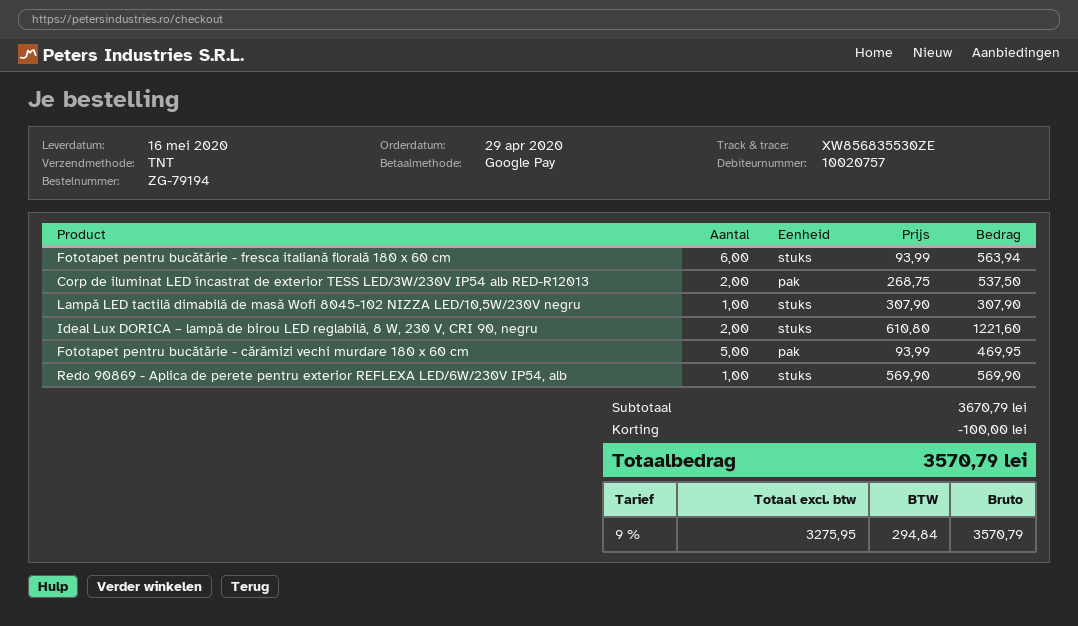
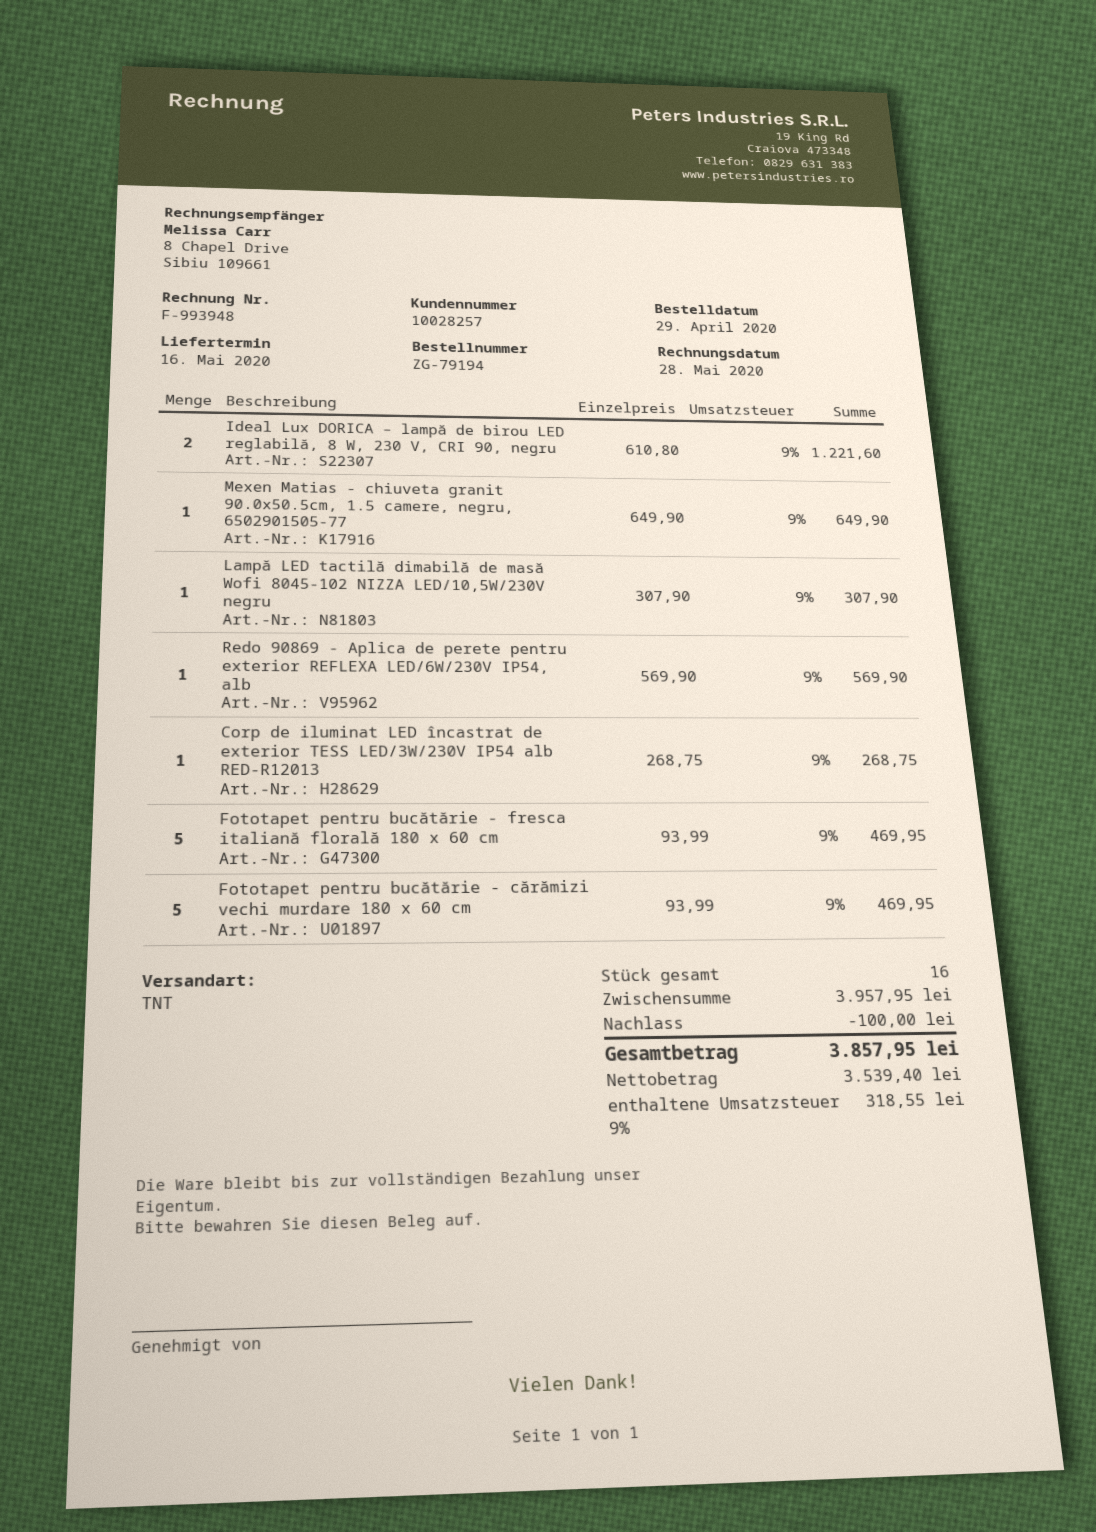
customer number: 10020757 -> 10028257
Fototapet pentru bucătărie - fresca italiană florală 180 x 60 cm: 6 x 93.99 = 563.94 -> 5 x 93.99 = 469.95
Corp de iluminat LED încastrat de exterior TESS LED/3W/230V IP54 alb RED-R12013: 2 x 268.75 = 537.50 -> 1 x 268.75 = 268.75
Mexen Matias - chiuveta granit 90.0x50.5cm, 1.5 camere, negru, 6502901505-77: none -> 1 x 649.90 = 649.90
subtotal: 3670.79 -> 3957.95
net: 3275.95 -> 3539.40
tax: 9% = 294.84 -> 9% = 318.55
total: 3570.79 -> 3857.95

